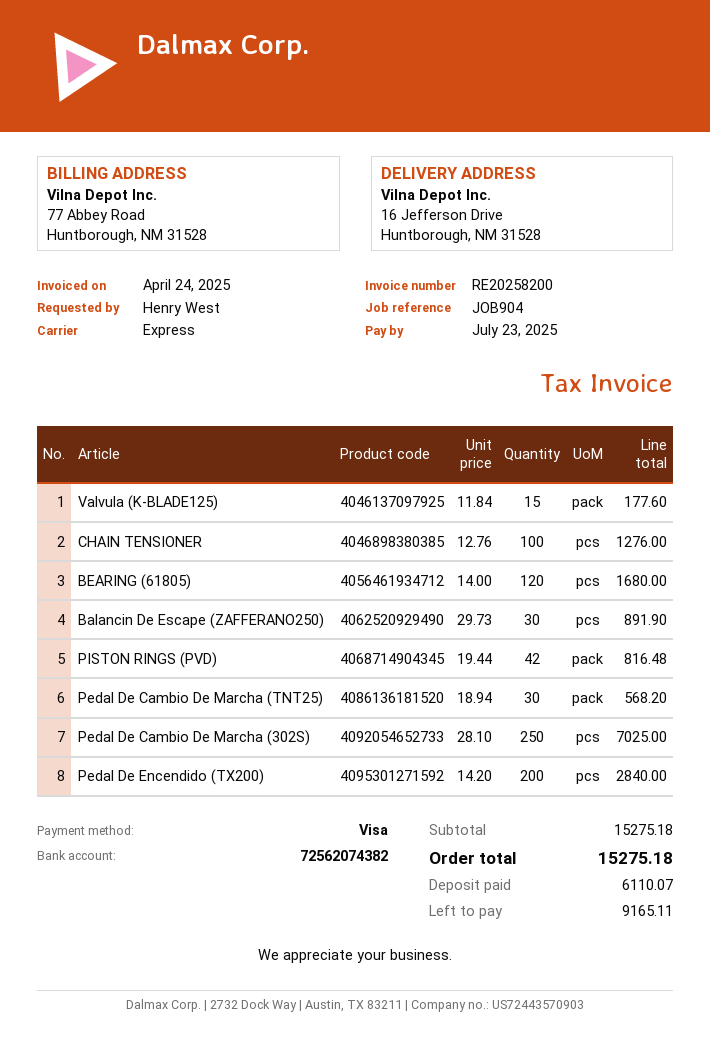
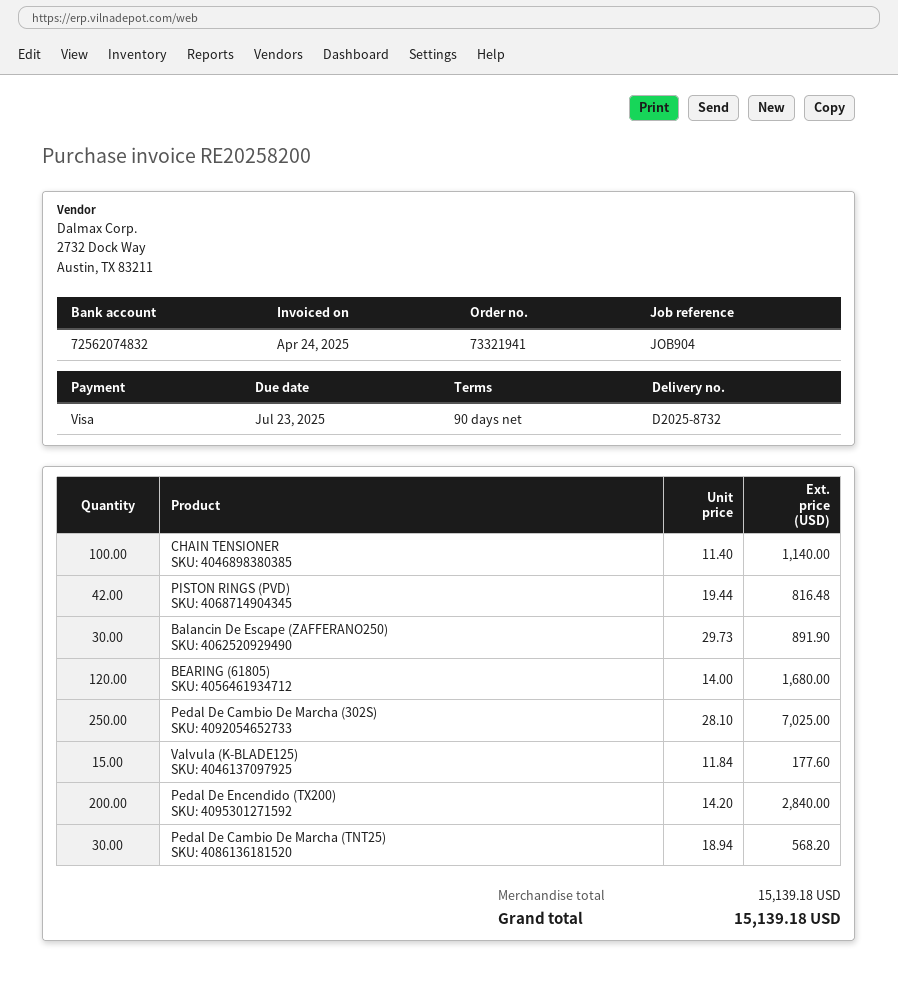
bank account: 72562074382 -> 72562074832
CHAIN TENSIONER: 100 x 12.76 = 1276.00 -> 100 x 11.40 = 1140.00
subtotal: 15275.18 -> 15139.18
total: 15275.18 -> 15139.18

